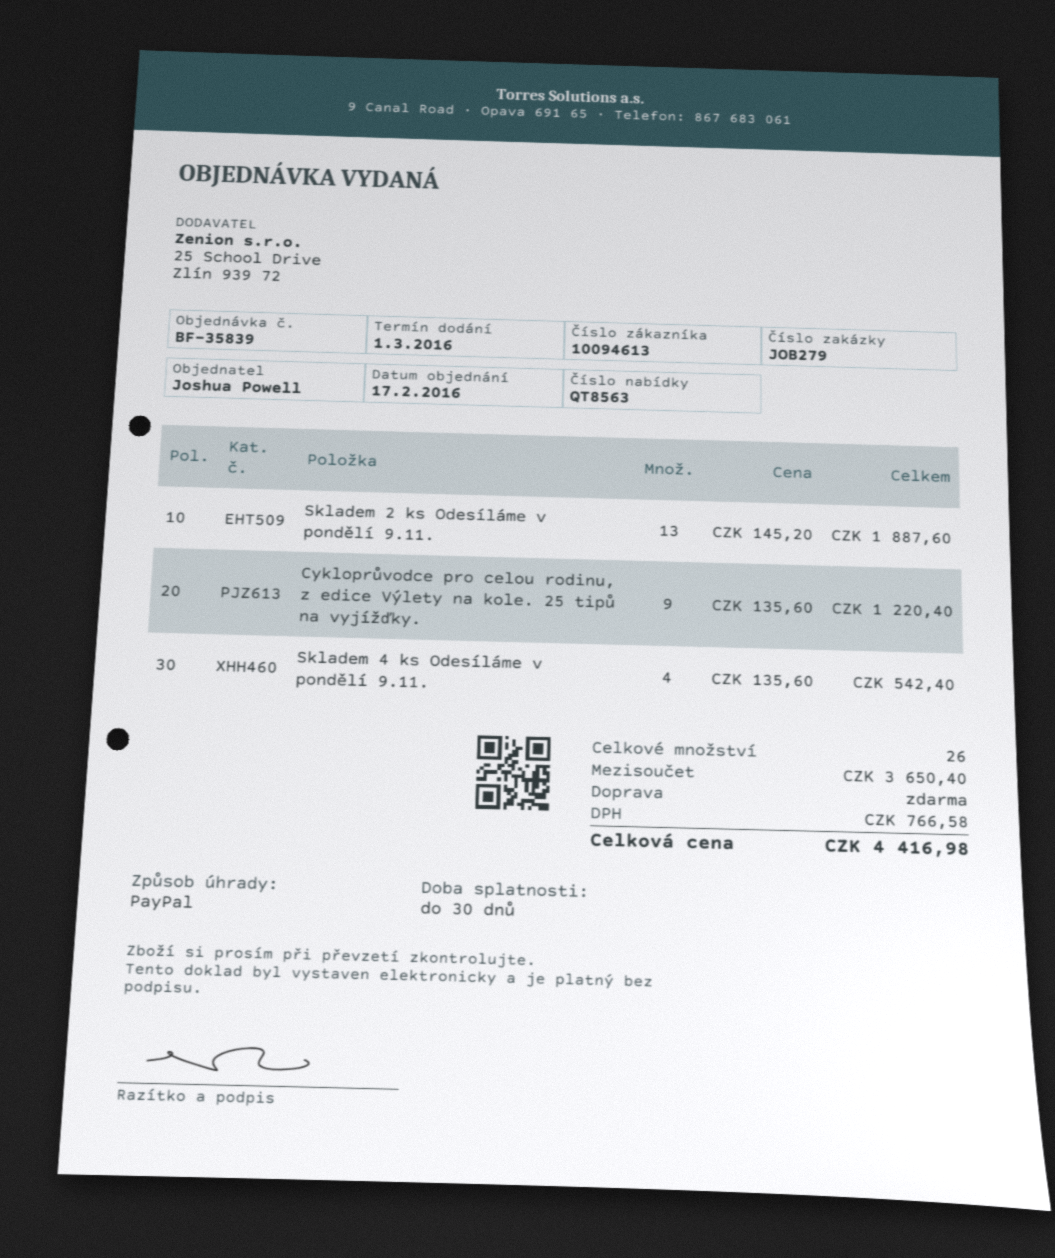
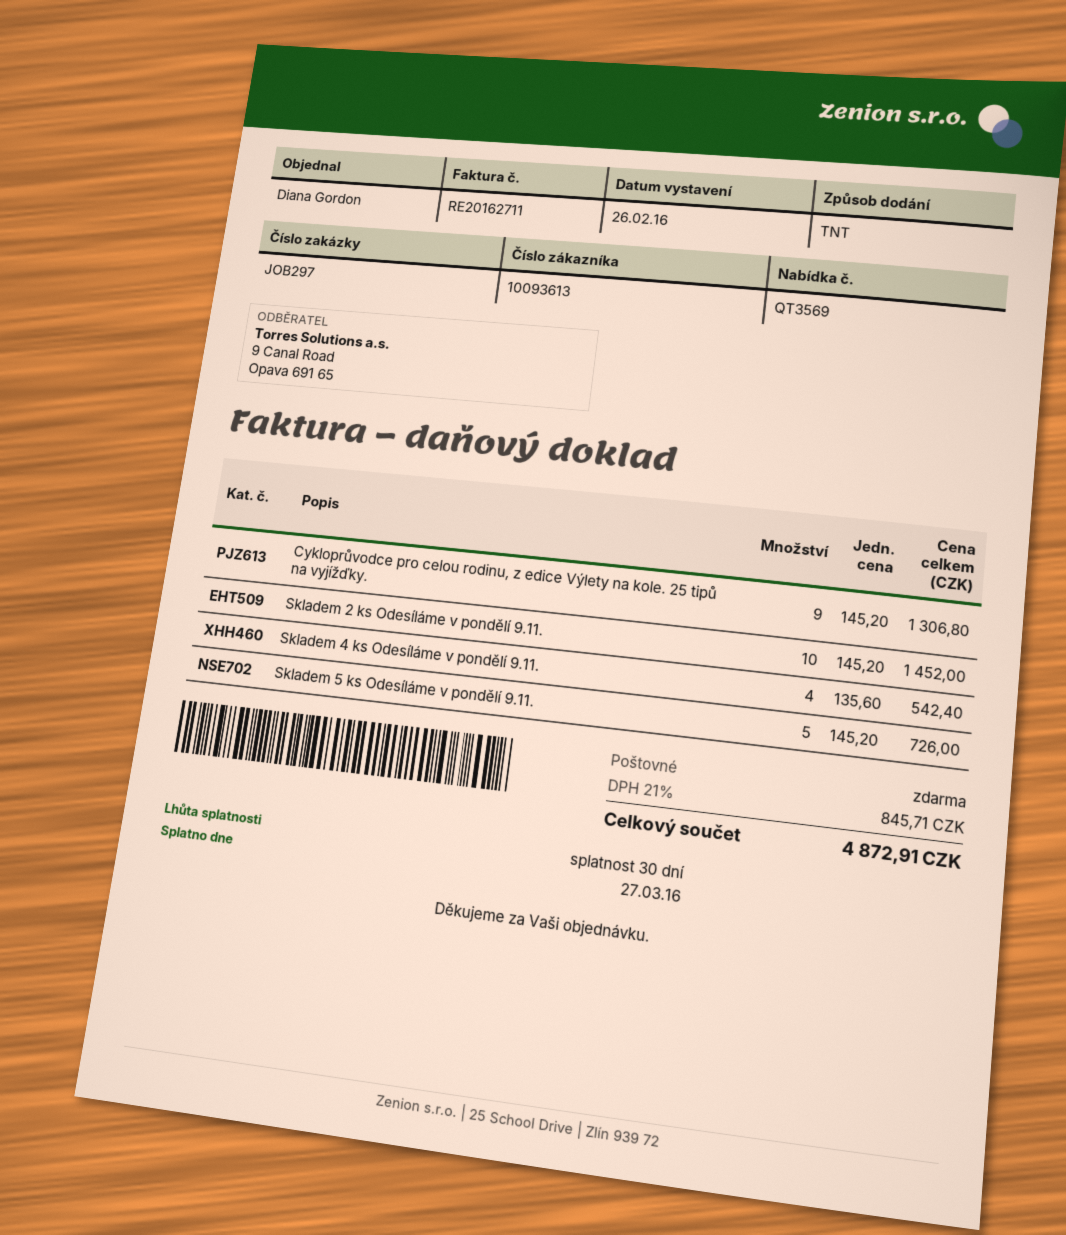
quote number: QT8563 -> QT3569
customer number: 10094613 -> 10093613
reference: JOB279 -> JOB297
ordered by: Joshua Powell -> Diana Gordon
Skladem 2 ks Odesíláme v pondělí 9.11.: 13 x 145.20 = 1887.60 -> 10 x 145.20 = 1452.00
Cykloprůvodce pro celou rodinu, z edice Výlety na kole. 25 tipů na vyjížďky.: 9 x 135.60 = 1220.40 -> 9 x 145.20 = 1306.80
Skladem 5 ks Odesíláme v pondělí 9.11.: none -> 5 x 145.20 = 726.00
tax: 766.58 -> 845.71
total: 4416.98 -> 4872.91

